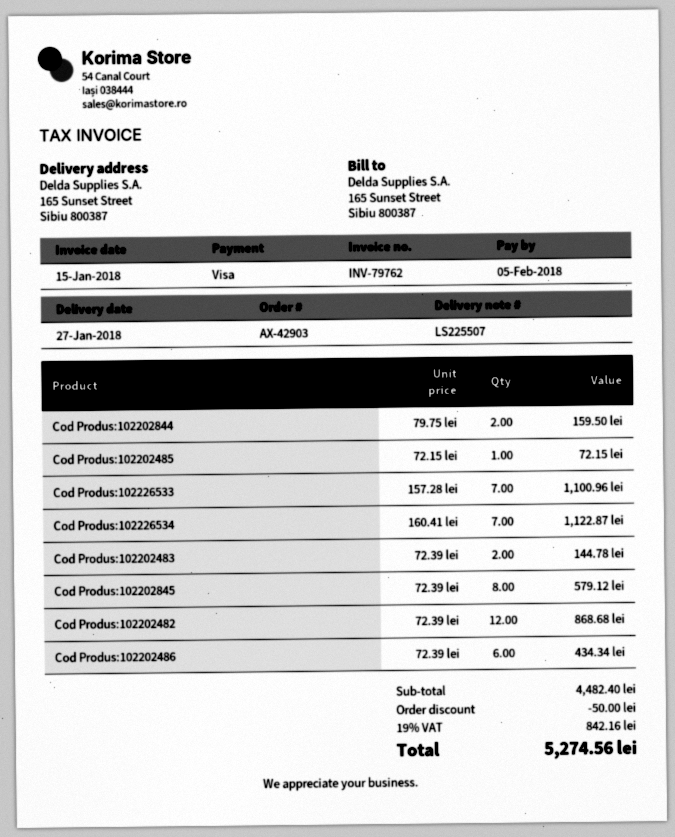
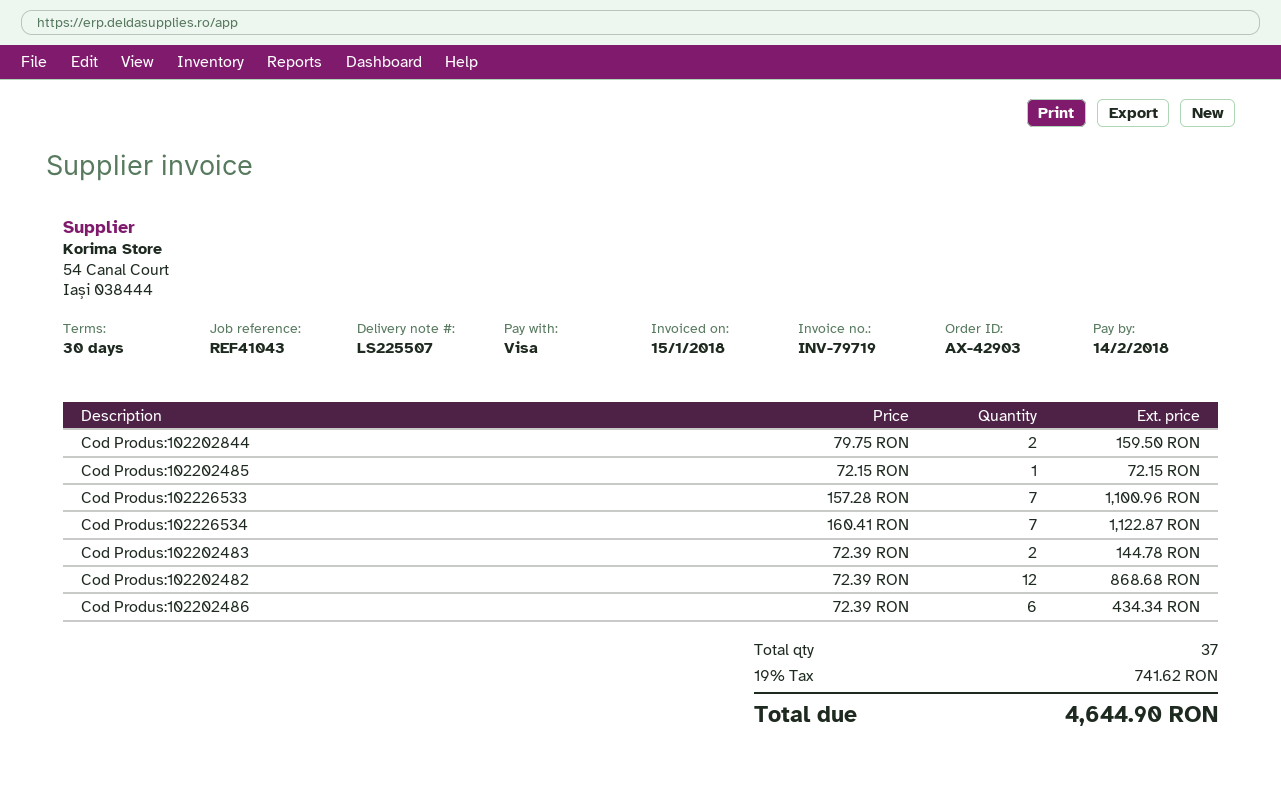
invoice number: INV-79762 -> INV-79719
due date: 2018-02-05 -> 2018-02-14
Cod Produs:102202845: 8 x 72.39 = 579.12 -> none
discount: 50.00 -> none
tax: 19% = 842.16 -> 19% = 741.62
total: 5274.56 -> 4644.90

